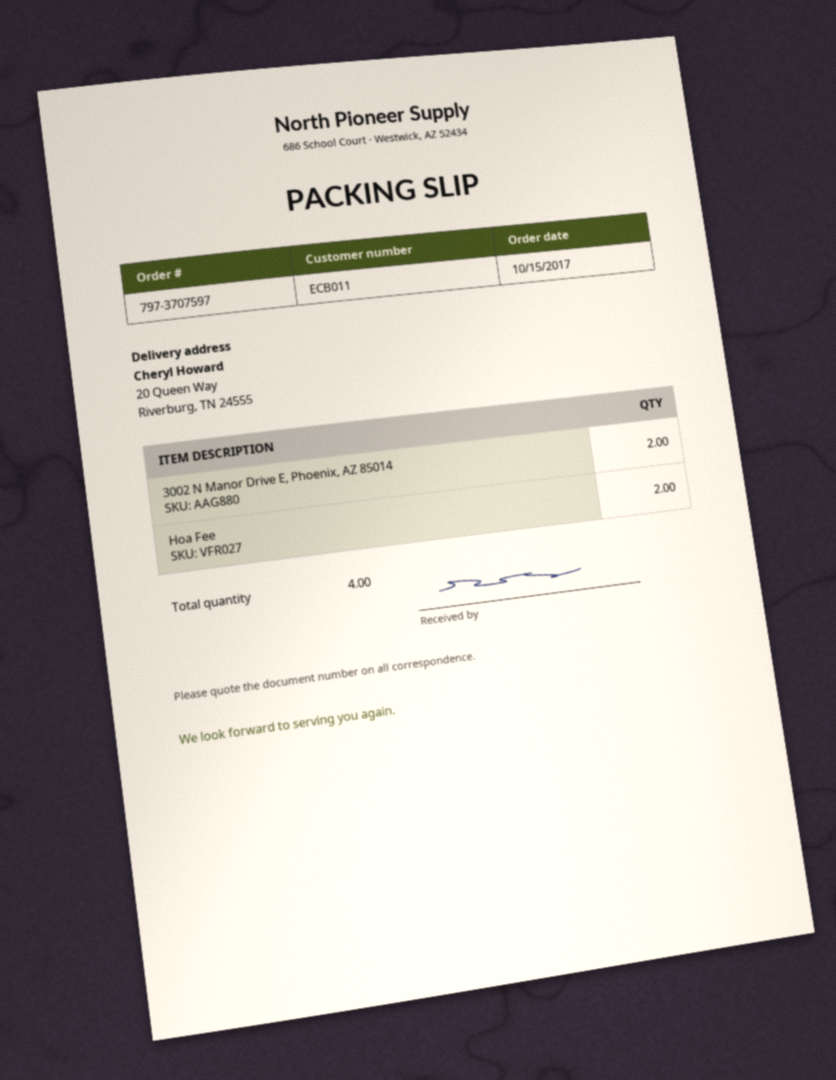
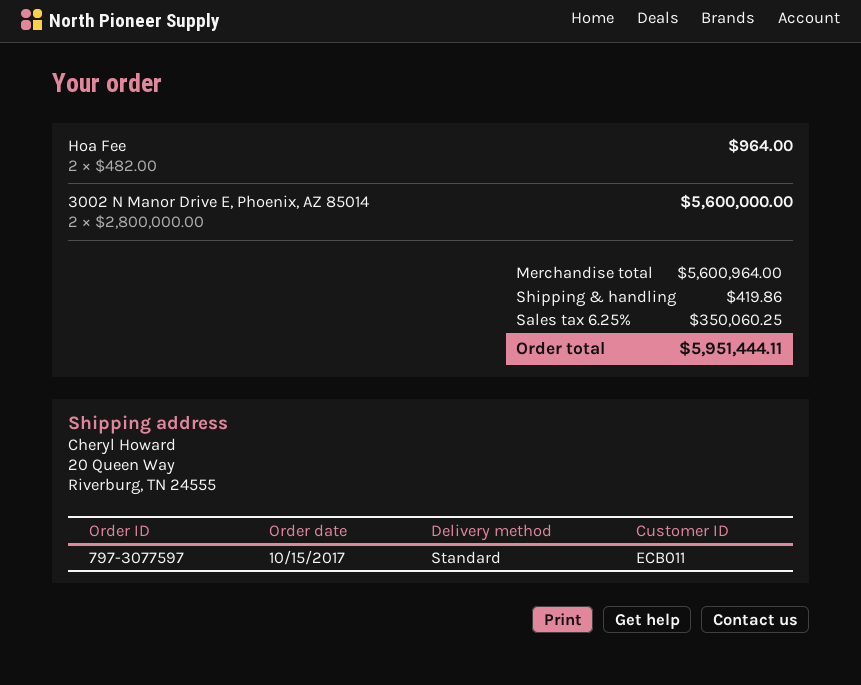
order number: 797-3707597 -> 797-3077597

